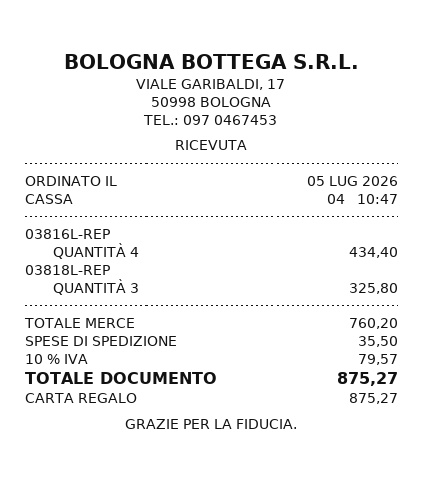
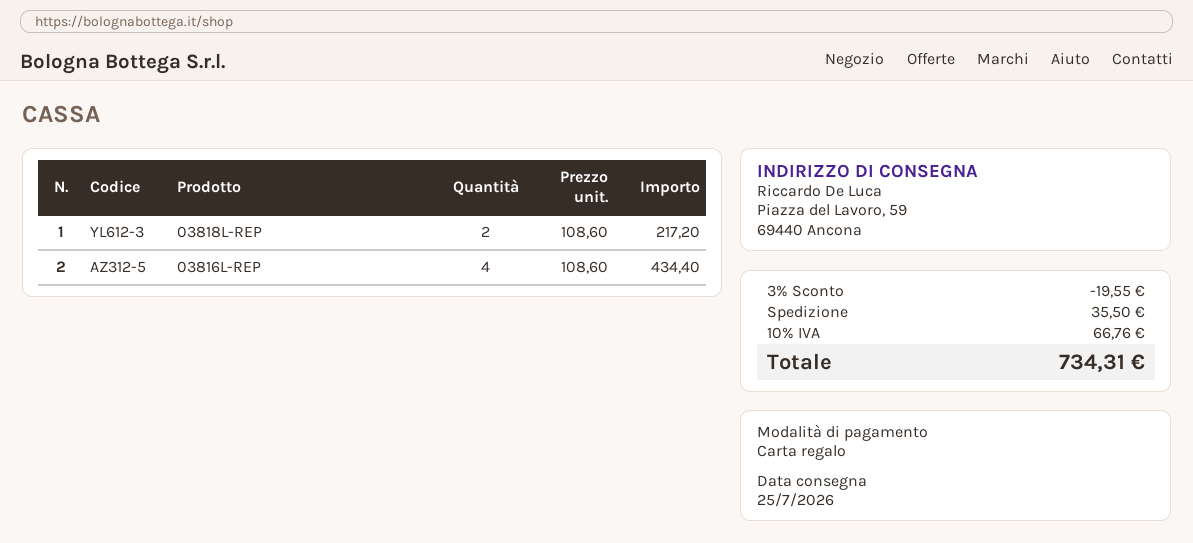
03818L-REP: 3 for 325.80 -> 2 for 217.20
discount: none -> 3% = 19.55
tax: 10% = 79.57 -> 10% = 66.76
total: 875.27 -> 734.31

